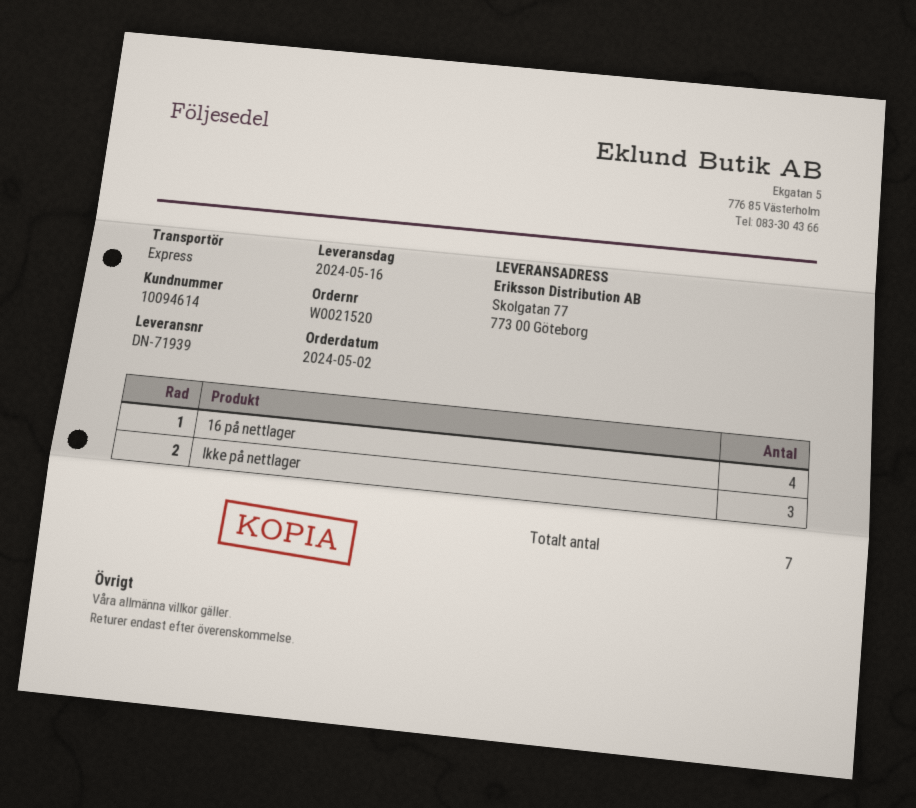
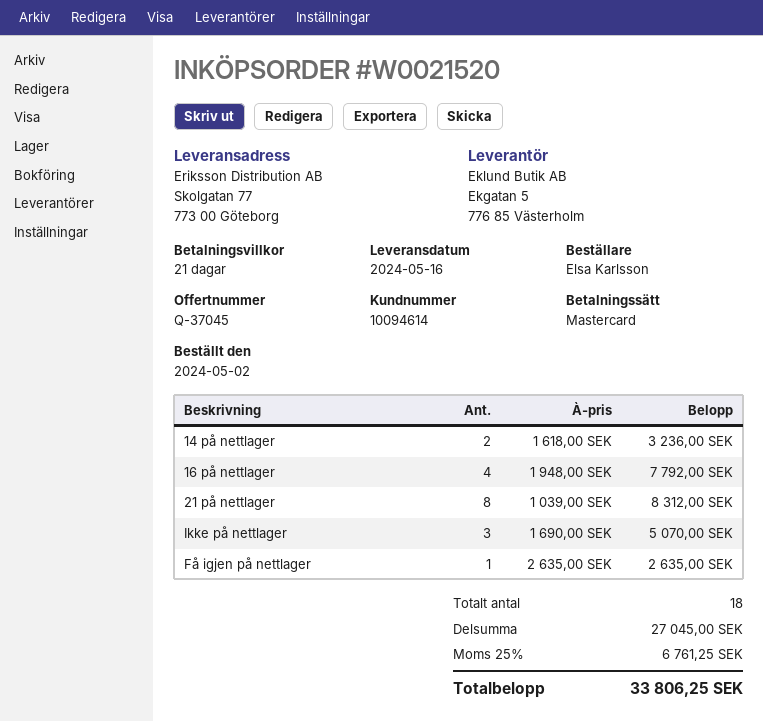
14 på nettlager: none -> 2
21 på nettlager: none -> 8
Få igjen på nettlager: none -> 1
total quantity: 7 -> 18

